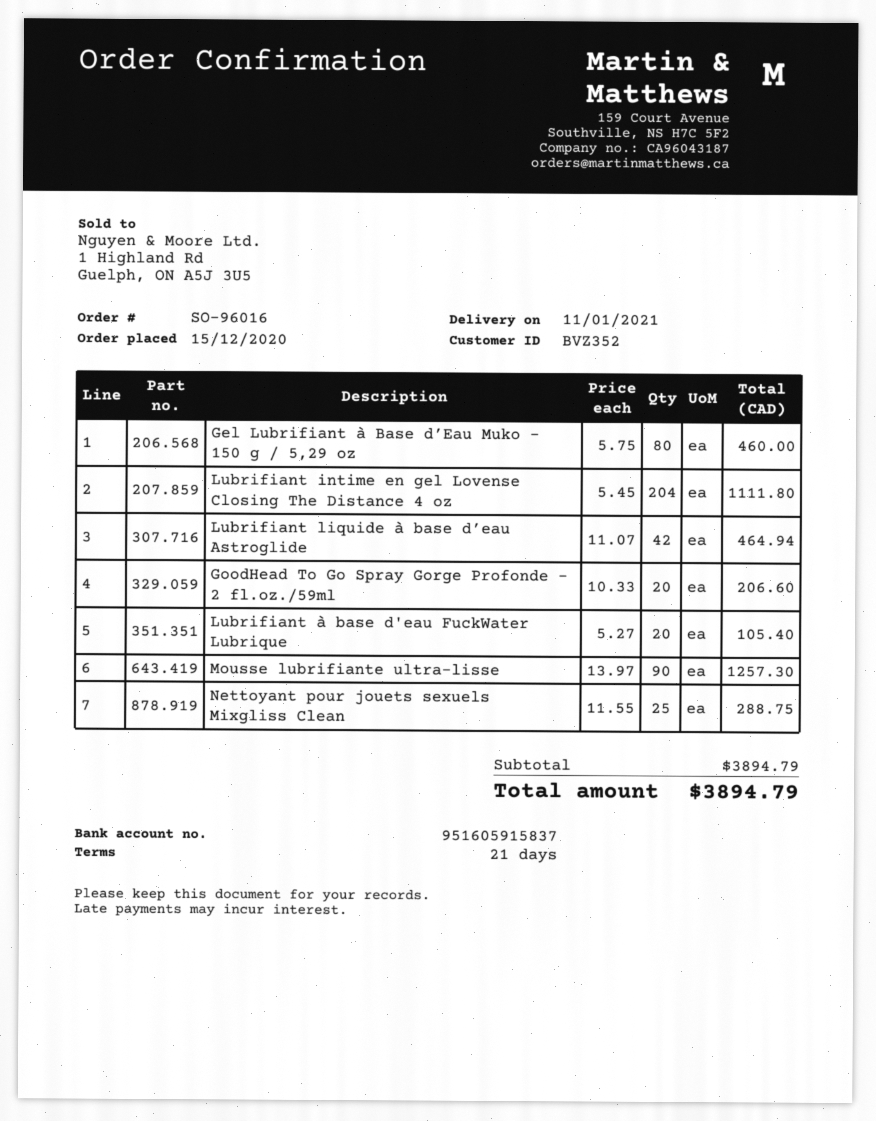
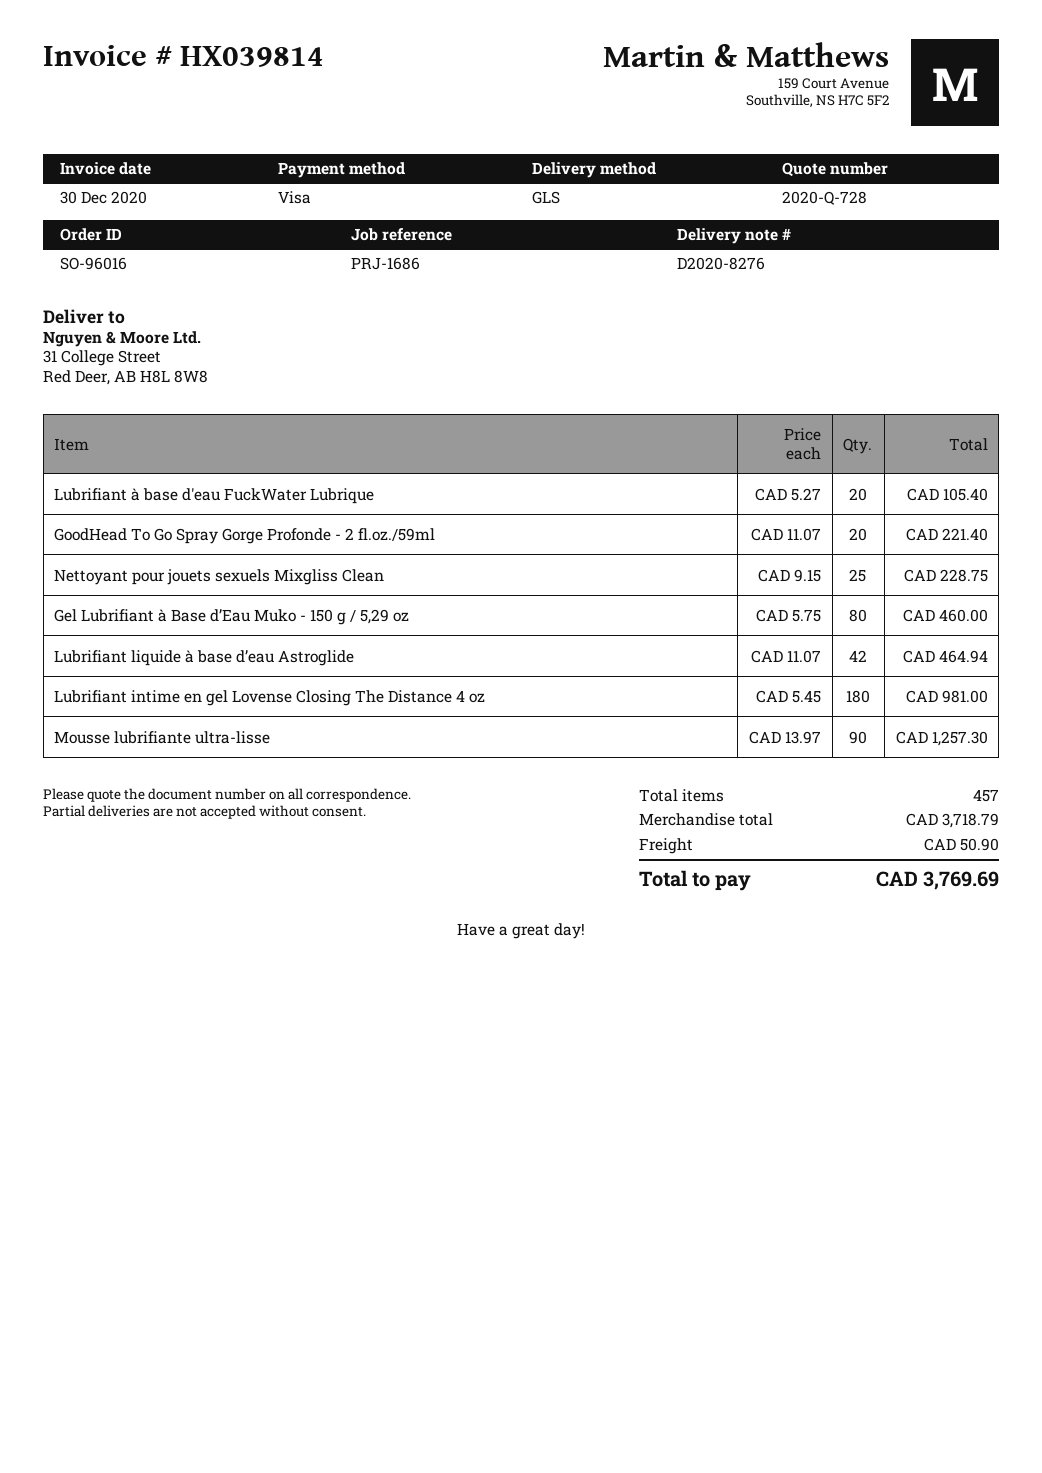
Lubrifiant intime en gel Lovense Closing The Distance 4 oz: 204 x 5.45 = 1111.80 -> 180 x 5.45 = 981.00
GoodHead To Go Spray Gorge Profonde - 2 fl.oz./59ml: 20 x 10.33 = 206.60 -> 20 x 11.07 = 221.40
Nettoyant pour jouets sexuels Mixgliss Clean: 25 x 11.55 = 288.75 -> 25 x 9.15 = 228.75
subtotal: 3894.79 -> 3718.79
shipping: none -> 50.90
total: 3894.79 -> 3769.69

